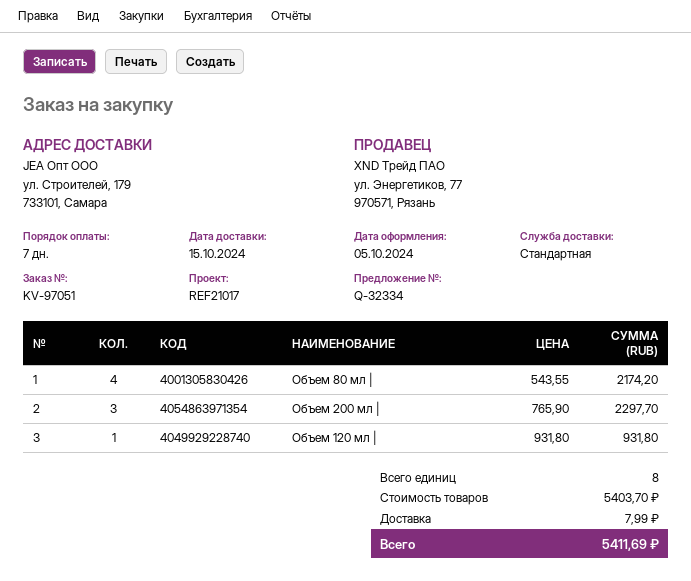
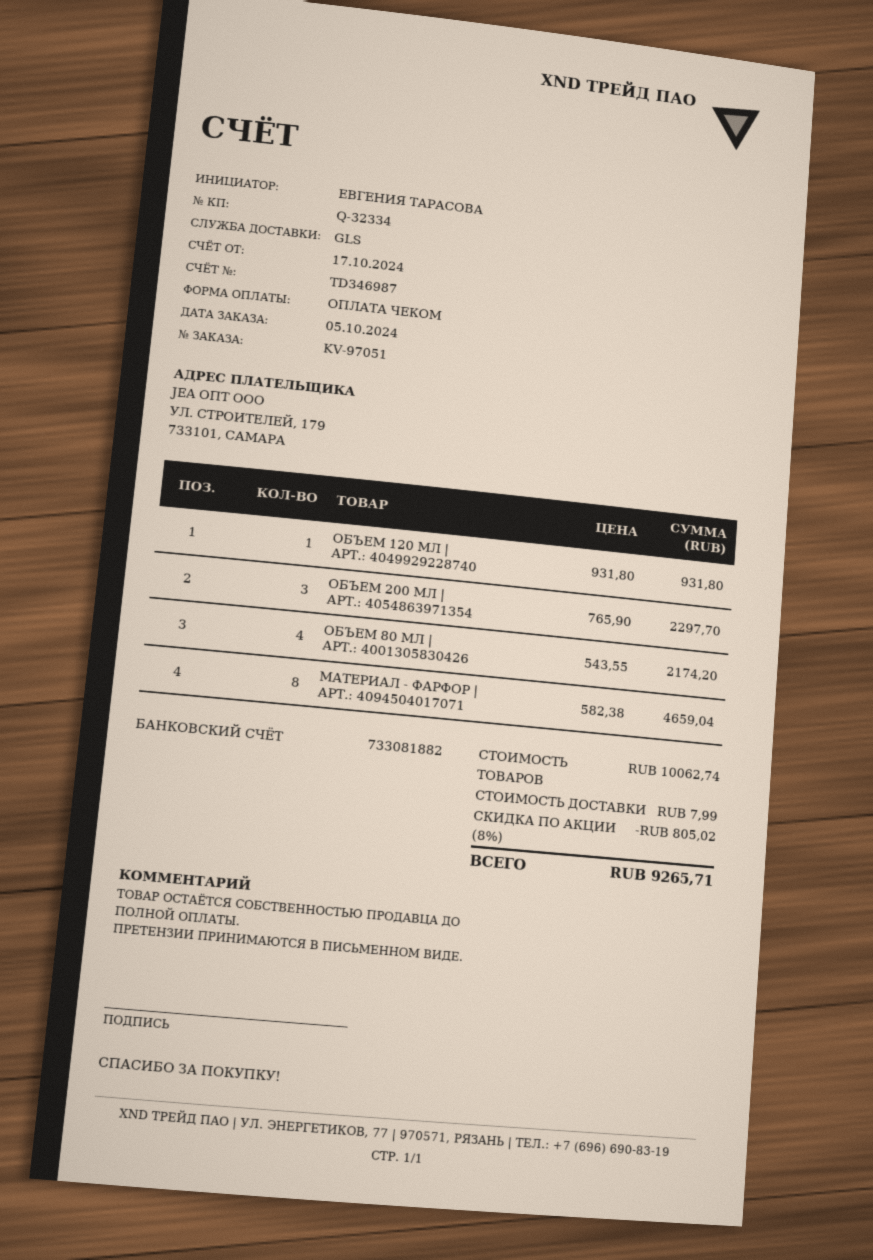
shipping method: standard -> GLS
МАТЕРИАЛ - ФАРФОР |: none -> 8 x 582.38 = 4659.04
subtotal: 5403.70 -> 10062.74
discount: none -> 8% = 805.02
total: 5411.69 -> 9265.71

